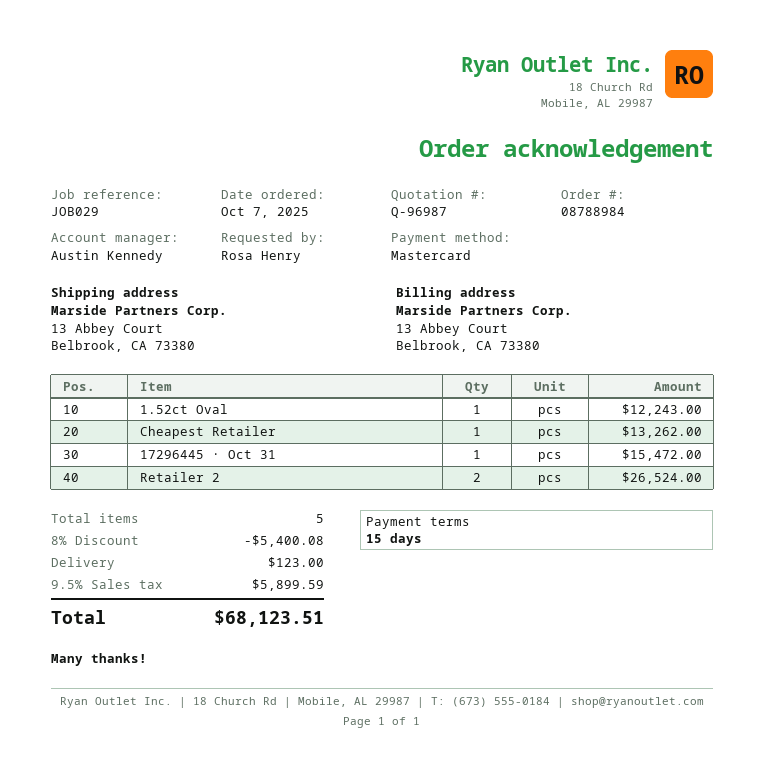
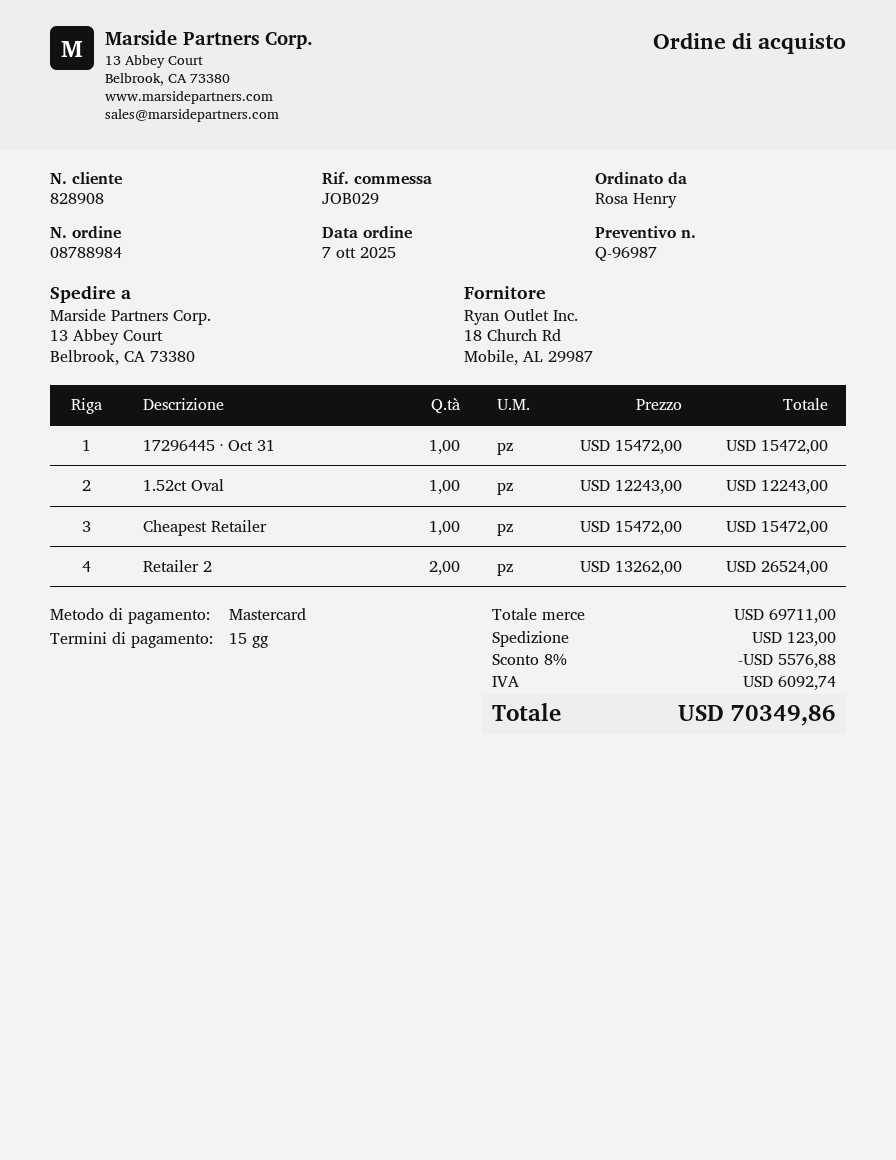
Cheapest Retailer: 1 for 13262.00 -> 1 for 15472.00
discount: 8% = 5400.08 -> 8% = 5576.88
tax: 5899.59 -> 6092.74
total: 68123.51 -> 70349.86

